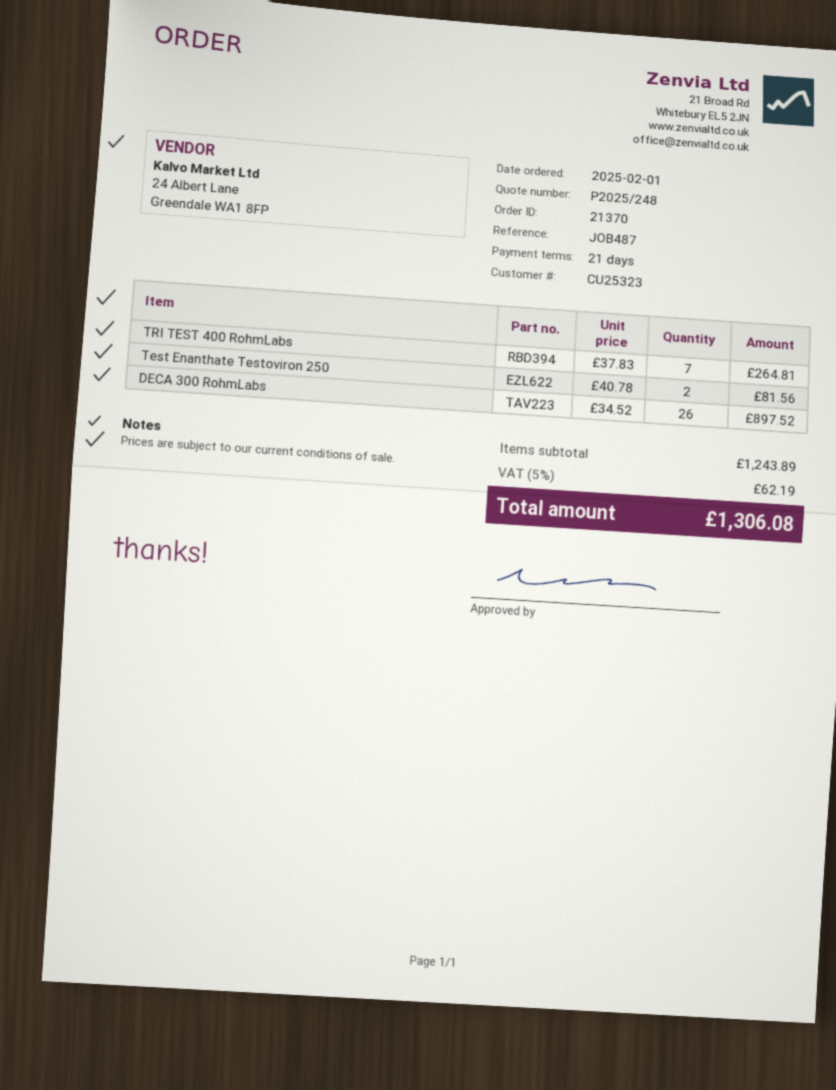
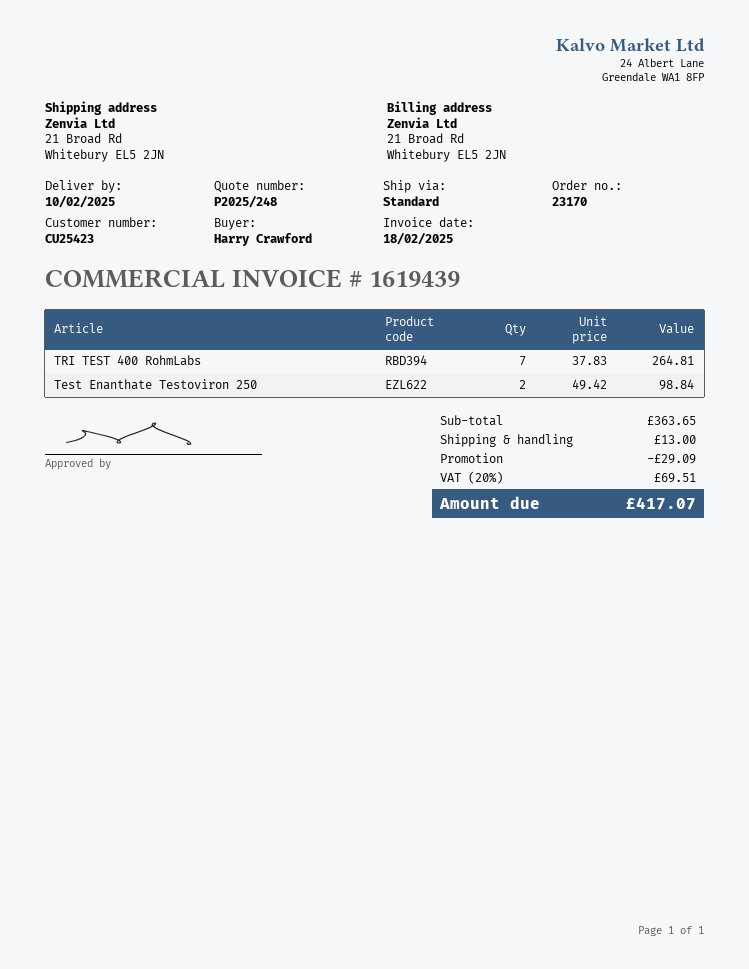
order number: 21370 -> 23170
customer number: CU25323 -> CU25423
Test Enanthate Testoviron 250: 2 x 40.78 = 81.56 -> 2 x 49.42 = 98.84
DECA 300 RohmLabs: 26 x 34.52 = 897.52 -> none
subtotal: 1243.89 -> 363.65
discount: none -> 29.09
shipping: none -> 13.00
tax: 5% = 62.19 -> 20% = 69.51
total: 1306.08 -> 417.07

